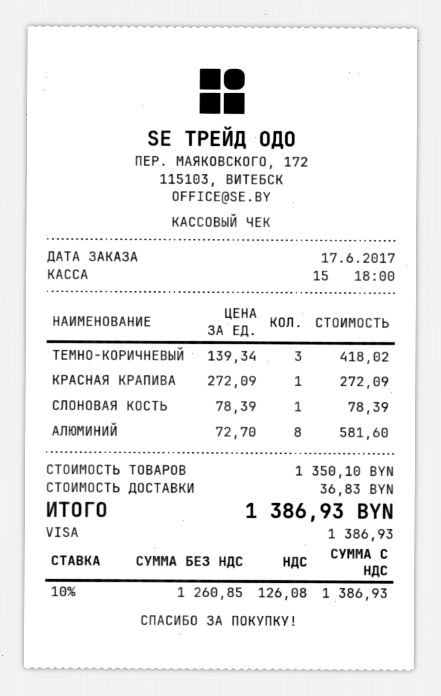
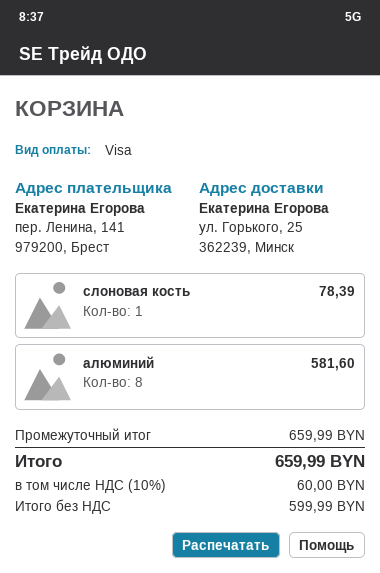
ТЕМНО-КОРИЧНЕВЫЙ: 3 for 418.02 -> none
КРАСНАЯ КРАПИВА: 1 for 272.09 -> none
subtotal: 1350.10 -> 659.99
shipping: 36.83 -> none
net: 1260.85 -> 599.99
tax: 10% = 126.08 -> 10% = 60.00
total: 1386.93 -> 659.99

